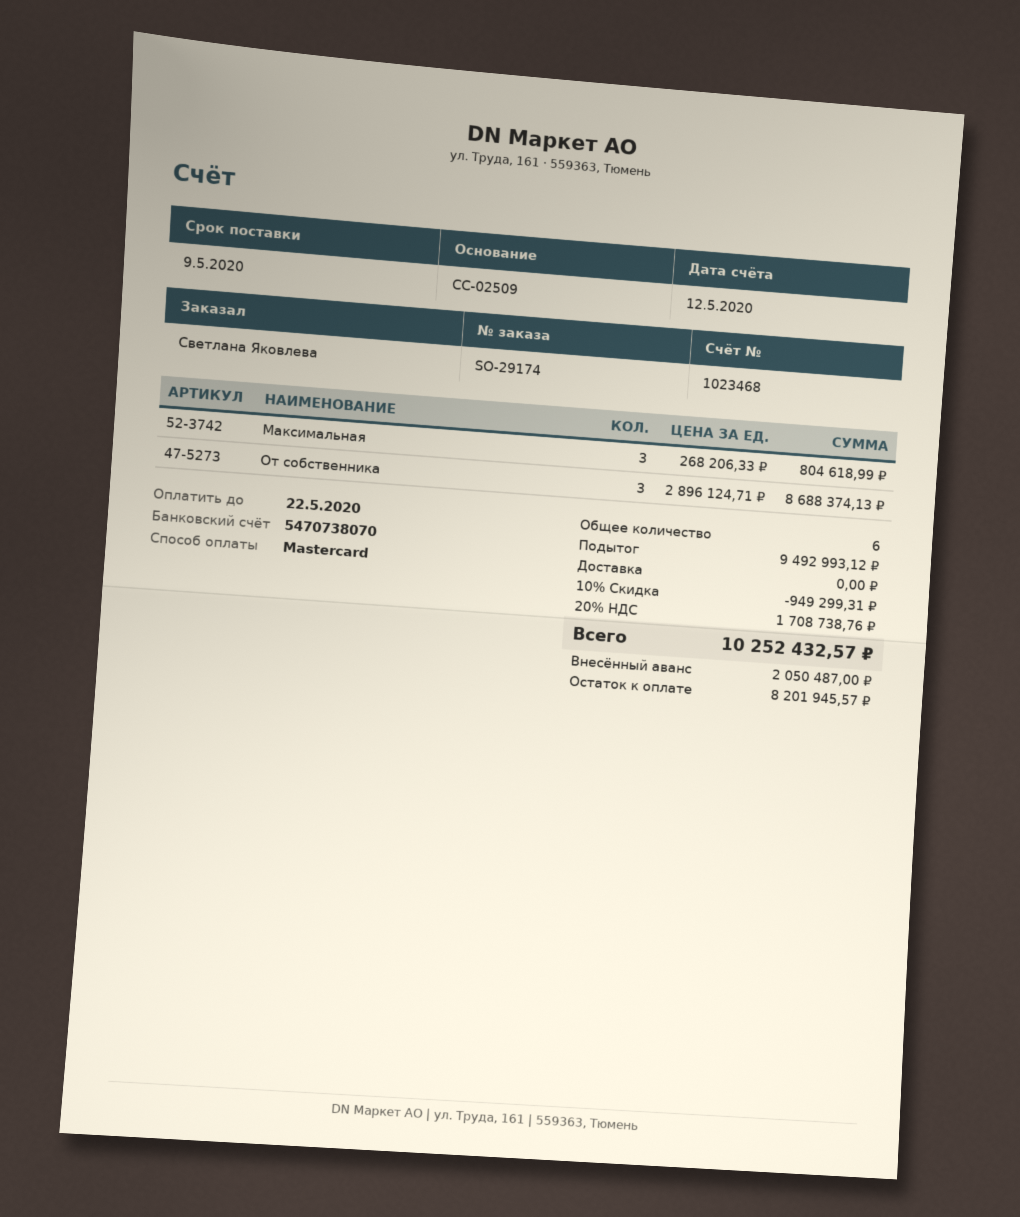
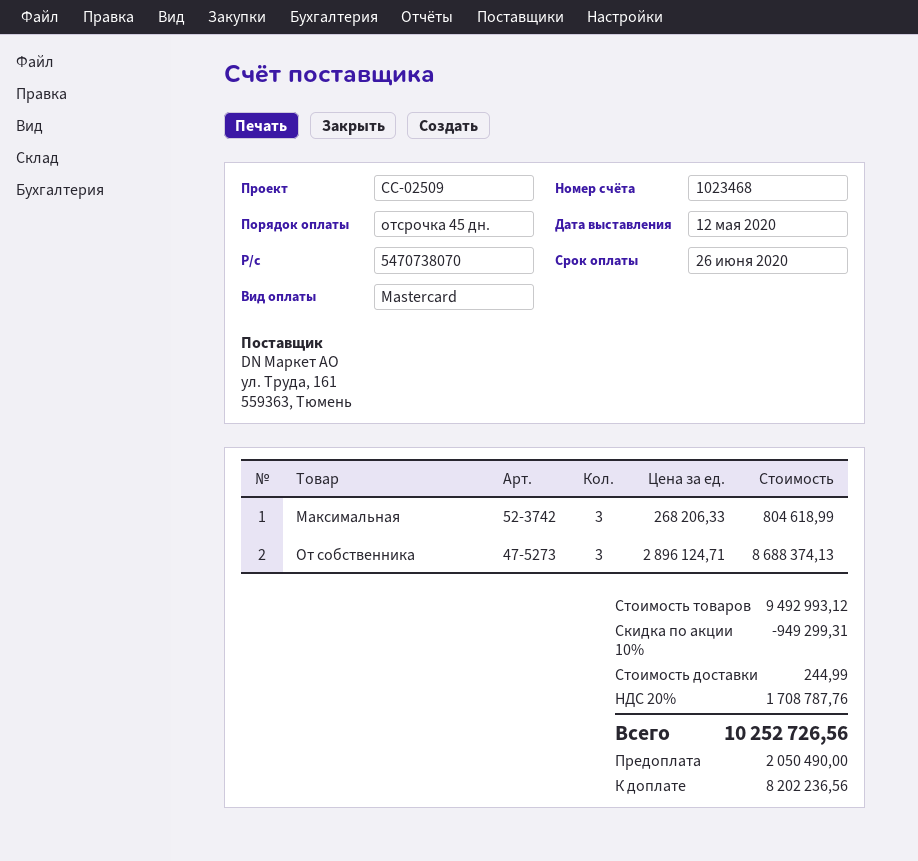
due date: 2020-05-22 -> 2020-06-26
shipping: 0.00 -> 244.99
tax: 20% = 1708738.76 -> 20% = 1708787.76
total: 10252432.57 -> 10252726.56
deposit: 2050487.00 -> 2050490.00
balance: 8201945.57 -> 8202236.56

